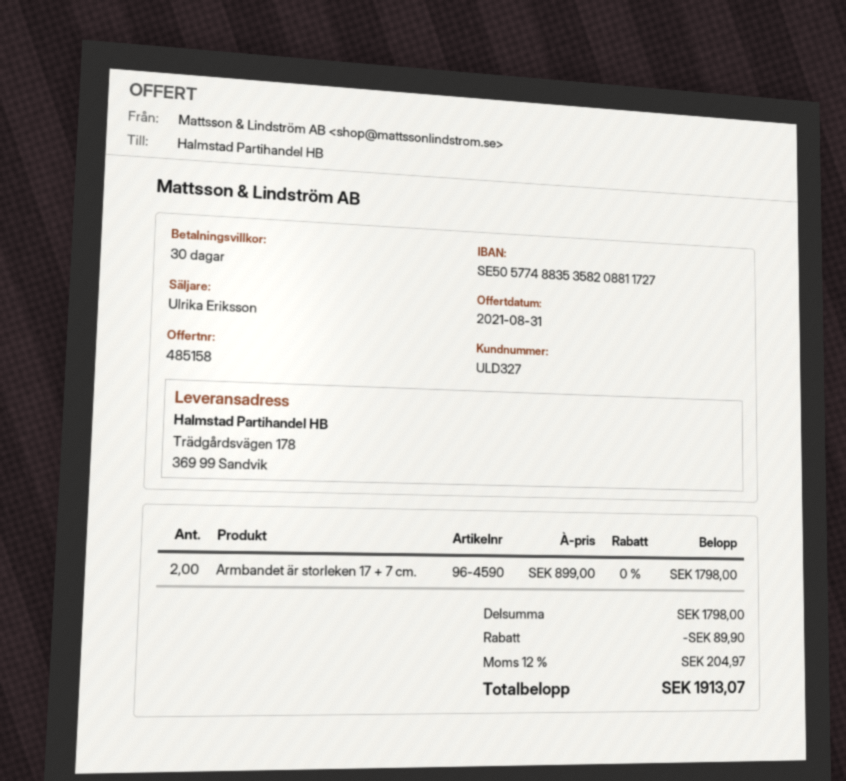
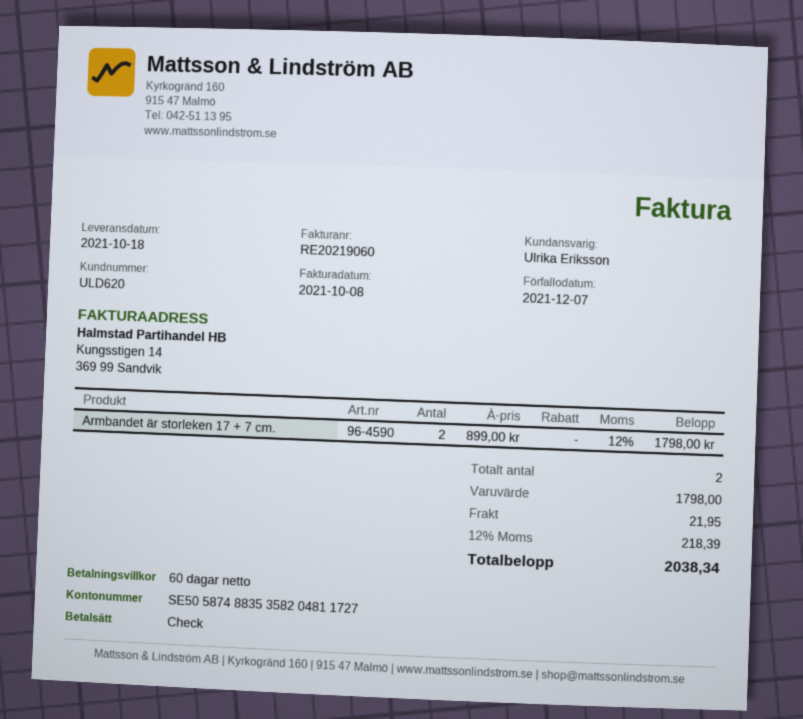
payment terms: 30 days -> 60 days
customer number: ULD327 -> ULD620
bank account: SE5057748835358208811727 -> SE5058748835358204811727
discount: 89.90 -> none
shipping: none -> 21.95
tax: 12% = 204.97 -> 12% = 218.39
total: 1913.07 -> 2038.34

